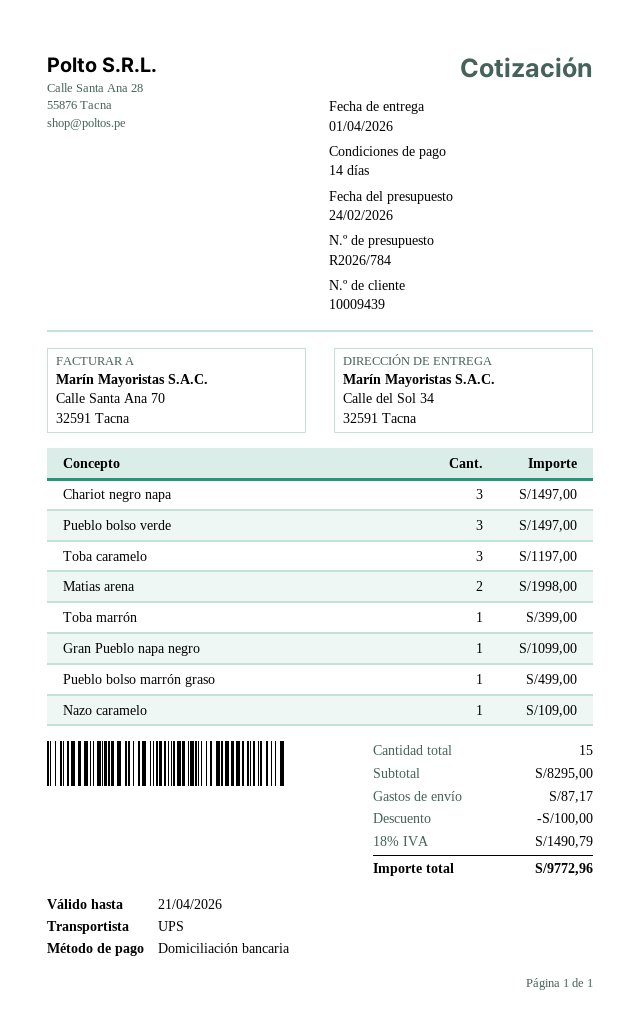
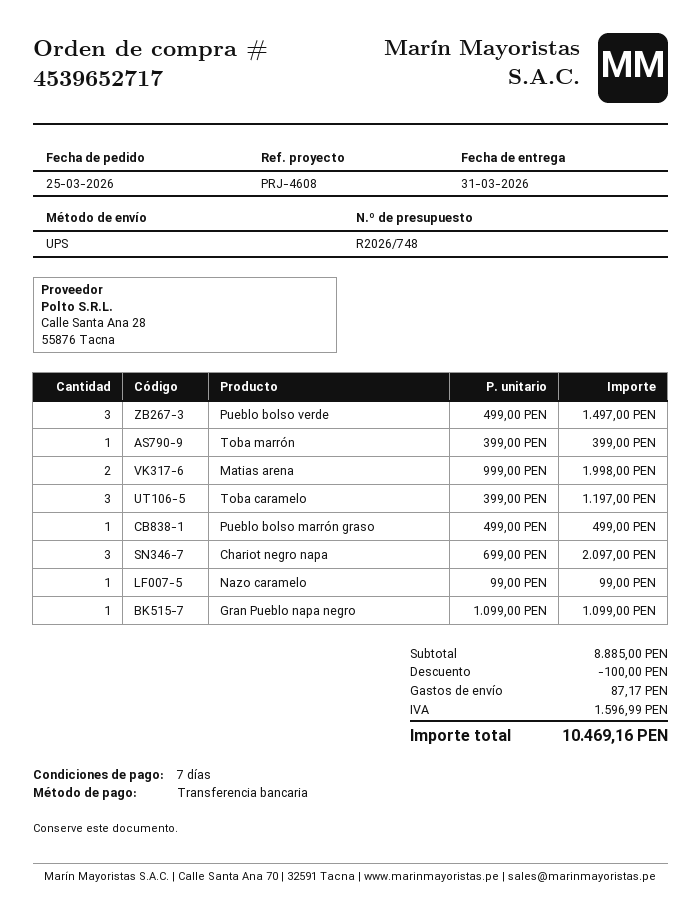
quote number: R2026/784 -> R2026/748
delivery date: 2026-04-01 -> 2026-03-31
payment terms: 14 days -> 7 days
payment method: direct debit -> bank transfer
Chariot negro napa: 3 for 1497.00 -> 3 for 2097.00
Nazo caramelo: 1 for 109.00 -> 1 for 99.00
subtotal: 8295.00 -> 8885.00
tax: 1490.79 -> 1596.99
total: 9772.96 -> 10469.16

